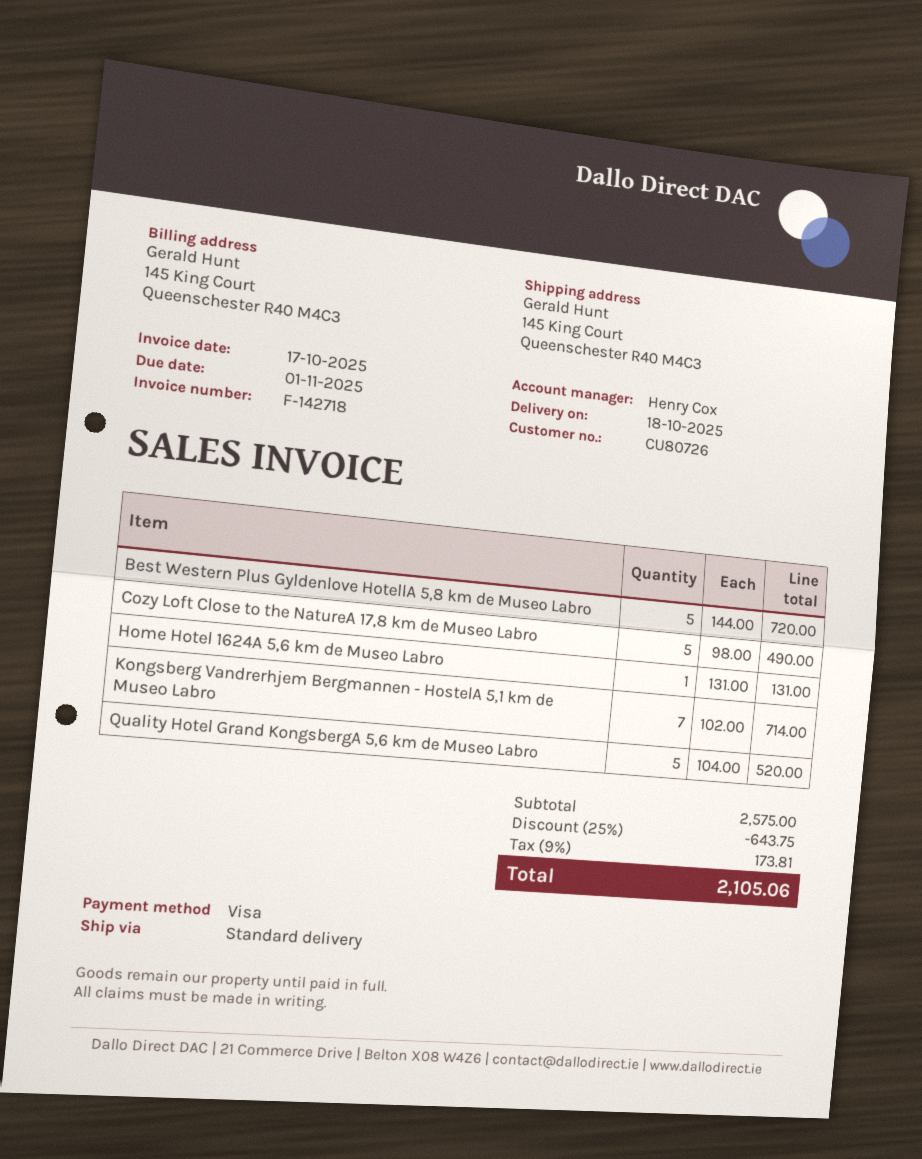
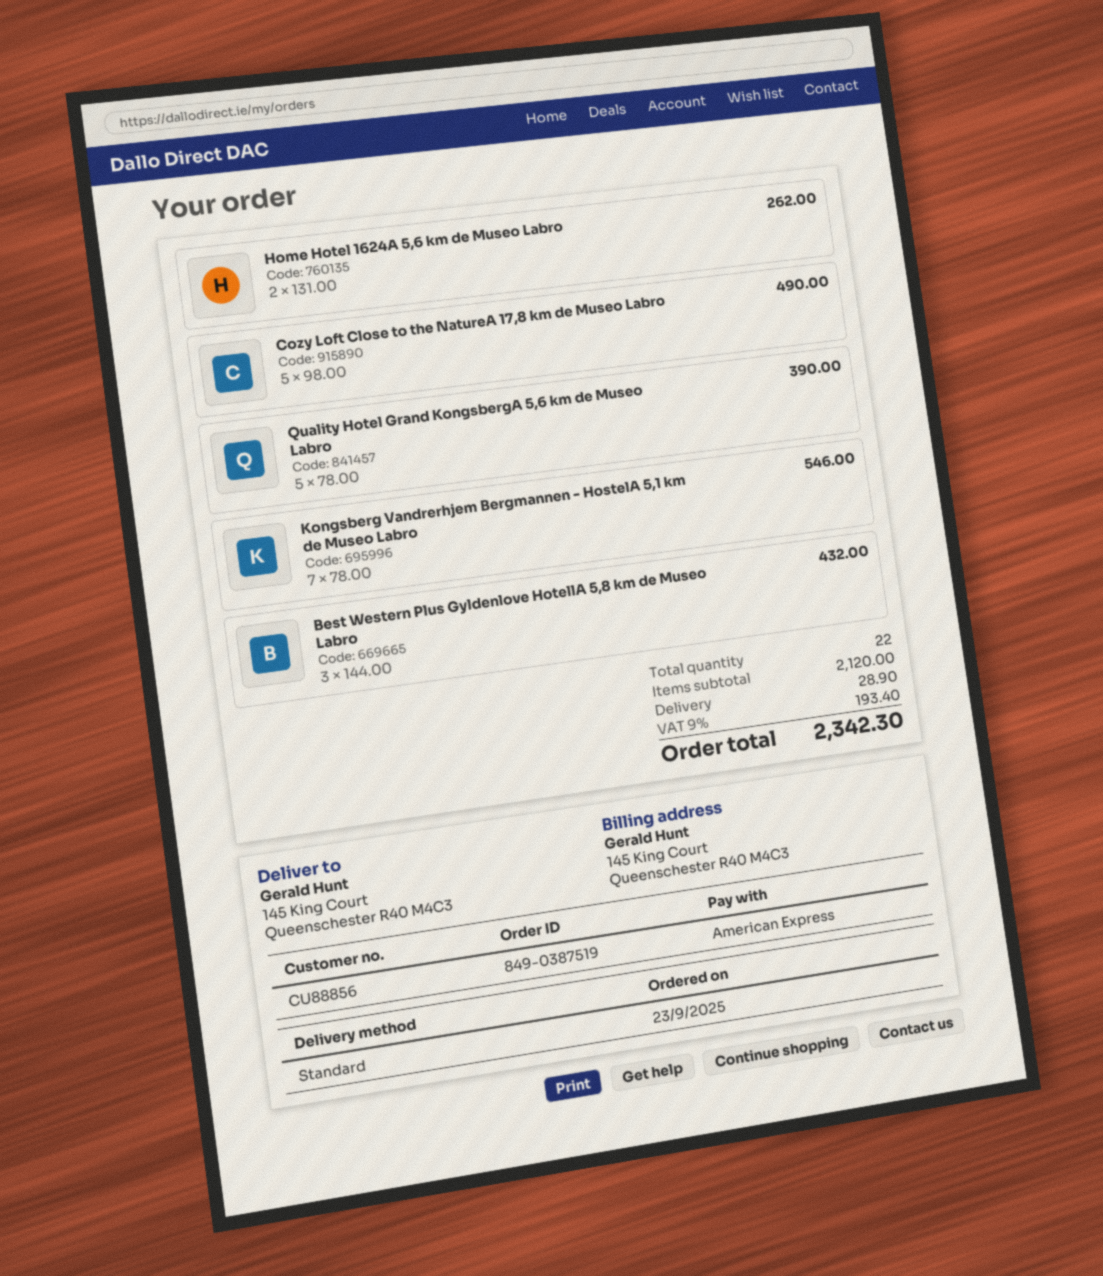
customer number: CU80726 -> CU88856
payment method: Visa -> American Express
Best Western Plus Gyldenlove HotellA 5,8 km de Museo Labro: 5 x 144.00 = 720.00 -> 3 x 144.00 = 432.00
Home Hotel 1624A 5,6 km de Museo Labro: 1 x 131.00 = 131.00 -> 2 x 131.00 = 262.00
Kongsberg Vandrerhjem Bergmannen - HostelA 5,1 km de Museo Labro: 7 x 102.00 = 714.00 -> 7 x 78.00 = 546.00
Quality Hotel Grand KongsbergA 5,6 km de Museo Labro: 5 x 104.00 = 520.00 -> 5 x 78.00 = 390.00
subtotal: 2575.00 -> 2120.00
discount: 25% = 643.75 -> none
shipping: none -> 28.90
tax: 9% = 173.81 -> 9% = 193.40
total: 2105.06 -> 2342.30

